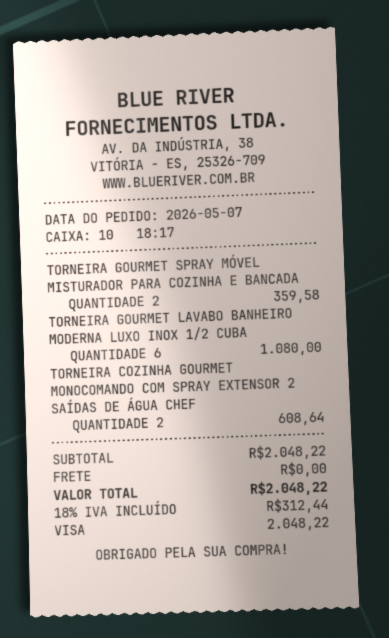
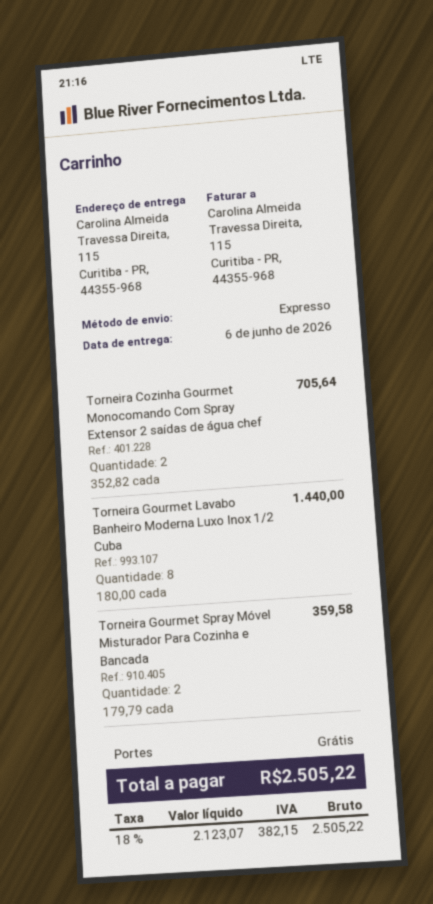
TORNEIRA GOURMET LAVABO BANHEIRO MODERNA LUXO INOX 1/2 CUBA: 6 for 1080.00 -> 8 for 1440.00
TORNEIRA COZINHA GOURMET MONOCOMANDO COM SPRAY EXTENSOR 2 SAÍDAS DE ÁGUA CHEF: 2 for 608.64 -> 2 for 705.64
tax: 18% = 312.44 -> 18% = 382.15
total: 2048.22 -> 2505.22

